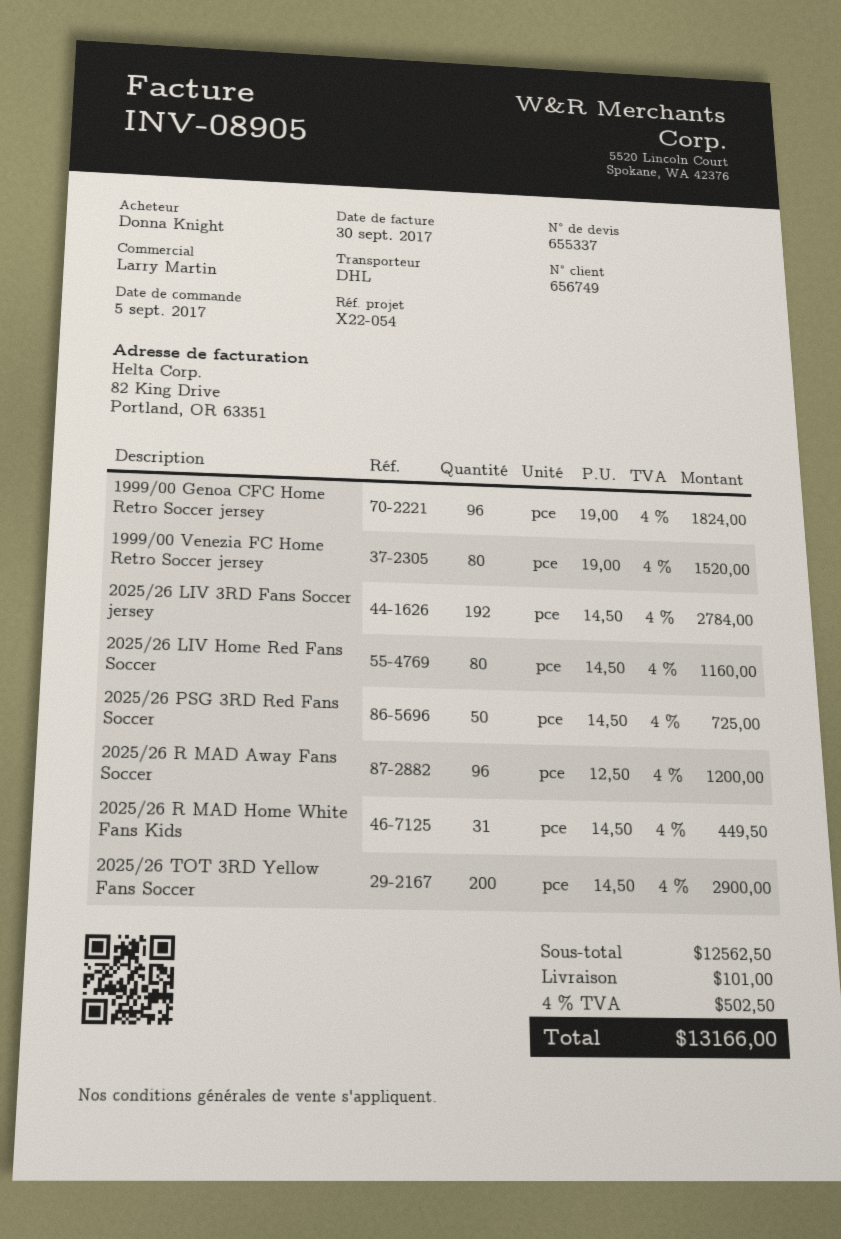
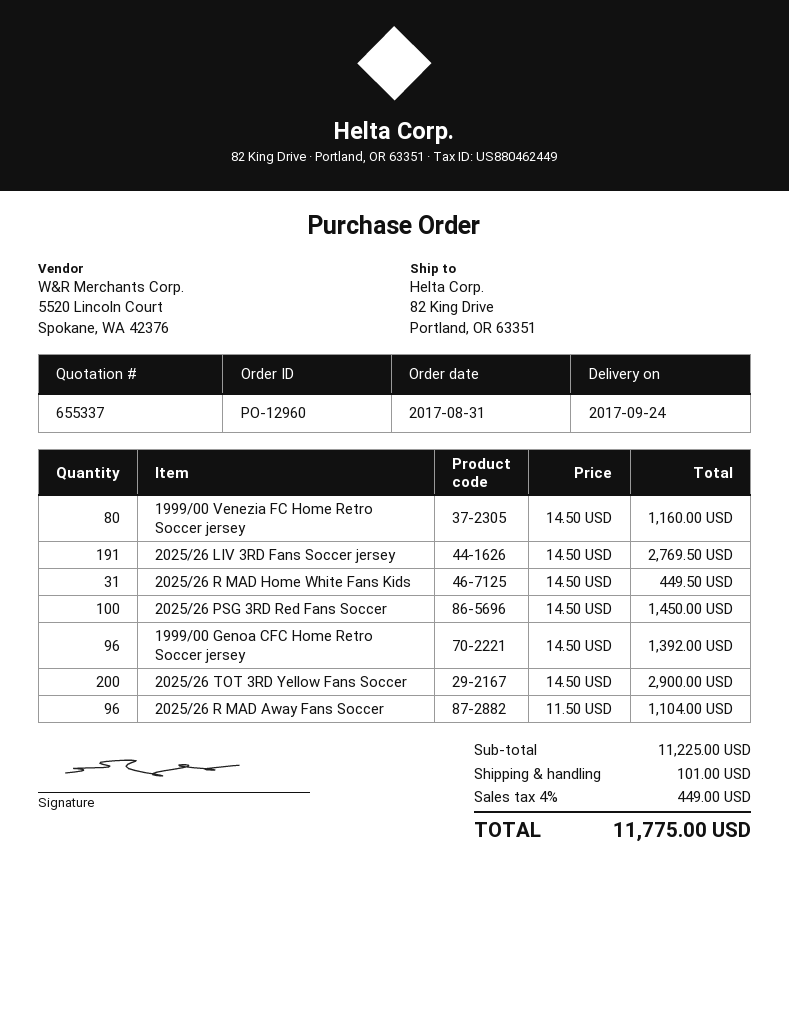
order date: 2017-09-05 -> 2017-08-31
1999/00 Genoa CFC Home Retro Soccer jersey: 96 x 19.00 = 1824.00 -> 96 x 14.50 = 1392.00
1999/00 Venezia FC Home Retro Soccer jersey: 80 x 19.00 = 1520.00 -> 80 x 14.50 = 1160.00
2025/26 LIV 3RD Fans Soccer jersey: 192 x 14.50 = 2784.00 -> 191 x 14.50 = 2769.50
2025/26 LIV Home Red Fans Soccer: 80 x 14.50 = 1160.00 -> none
2025/26 PSG 3RD Red Fans Soccer: 50 x 14.50 = 725.00 -> 100 x 14.50 = 1450.00
2025/26 R MAD Away Fans Soccer: 96 x 12.50 = 1200.00 -> 96 x 11.50 = 1104.00
subtotal: 12562.50 -> 11225.00
tax: 4% = 502.50 -> 4% = 449.00
total: 13166.00 -> 11775.00

